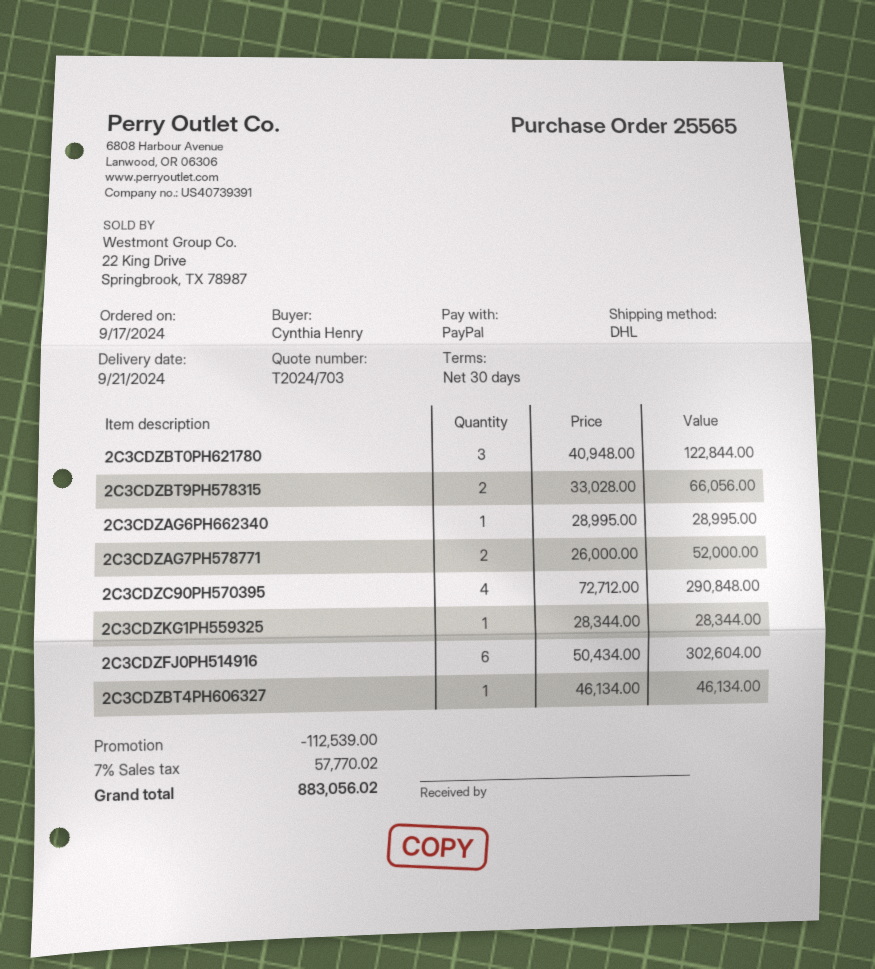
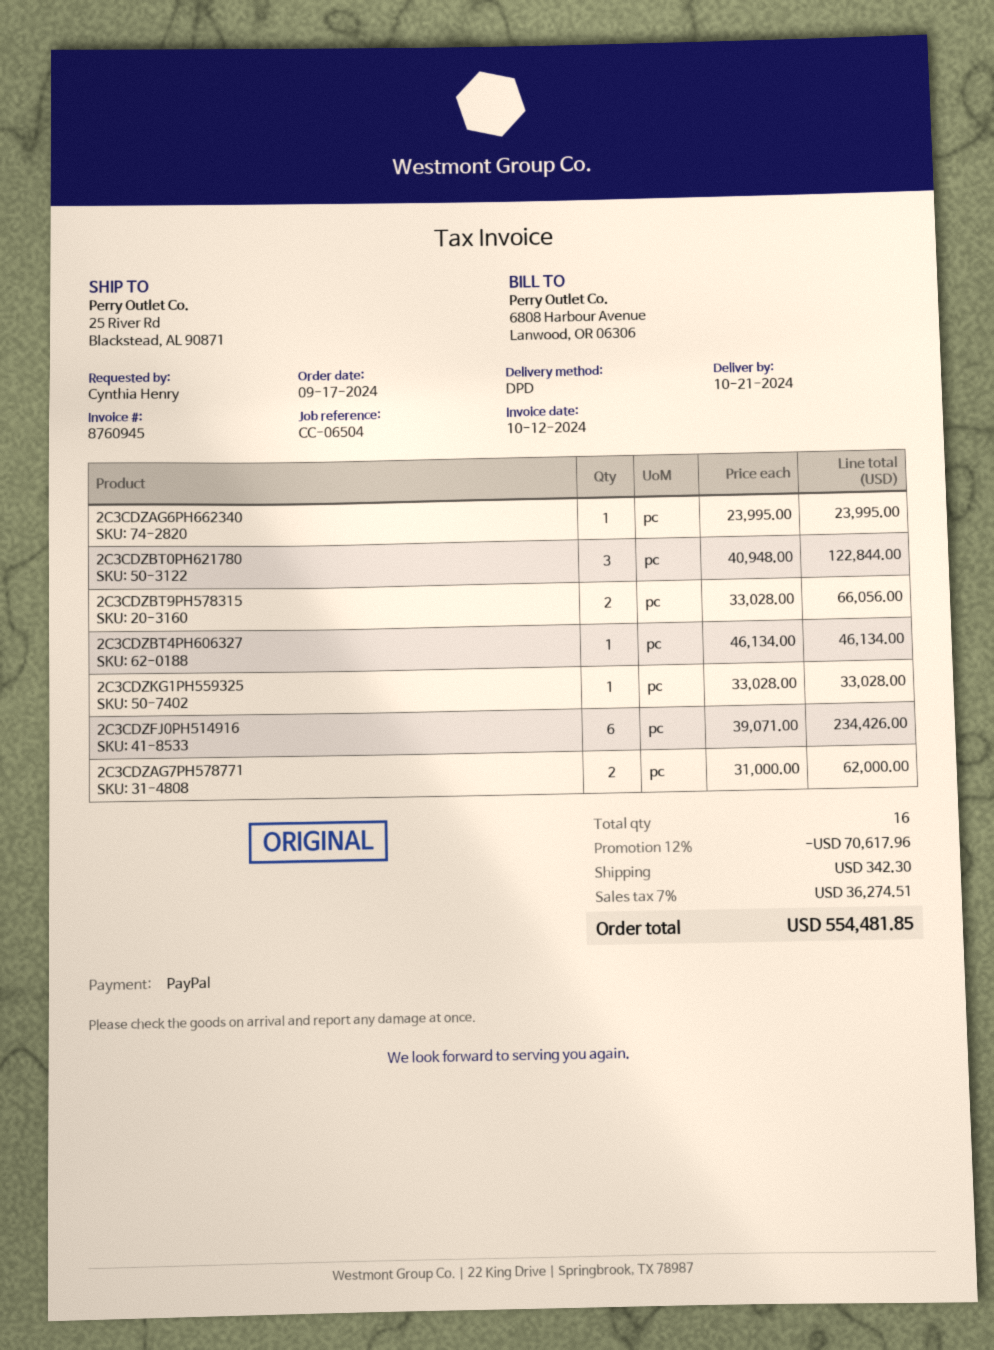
delivery date: 2024-09-21 -> 2024-10-21
shipping method: DHL -> DPD
2C3CDZAG6PH662340: 1 x 28995.00 = 28995.00 -> 1 x 23995.00 = 23995.00
2C3CDZAG7PH578771: 2 x 26000.00 = 52000.00 -> 2 x 31000.00 = 62000.00
2C3CDZC90PH570395: 4 x 72712.00 = 290848.00 -> none
2C3CDZKG1PH559325: 1 x 28344.00 = 28344.00 -> 1 x 33028.00 = 33028.00
2C3CDZFJ0PH514916: 6 x 50434.00 = 302604.00 -> 6 x 39071.00 = 234426.00
discount: 112539.00 -> 70617.96
shipping: none -> 342.30
tax: 7% = 57770.02 -> 7% = 36274.51
total: 883056.02 -> 554481.85

